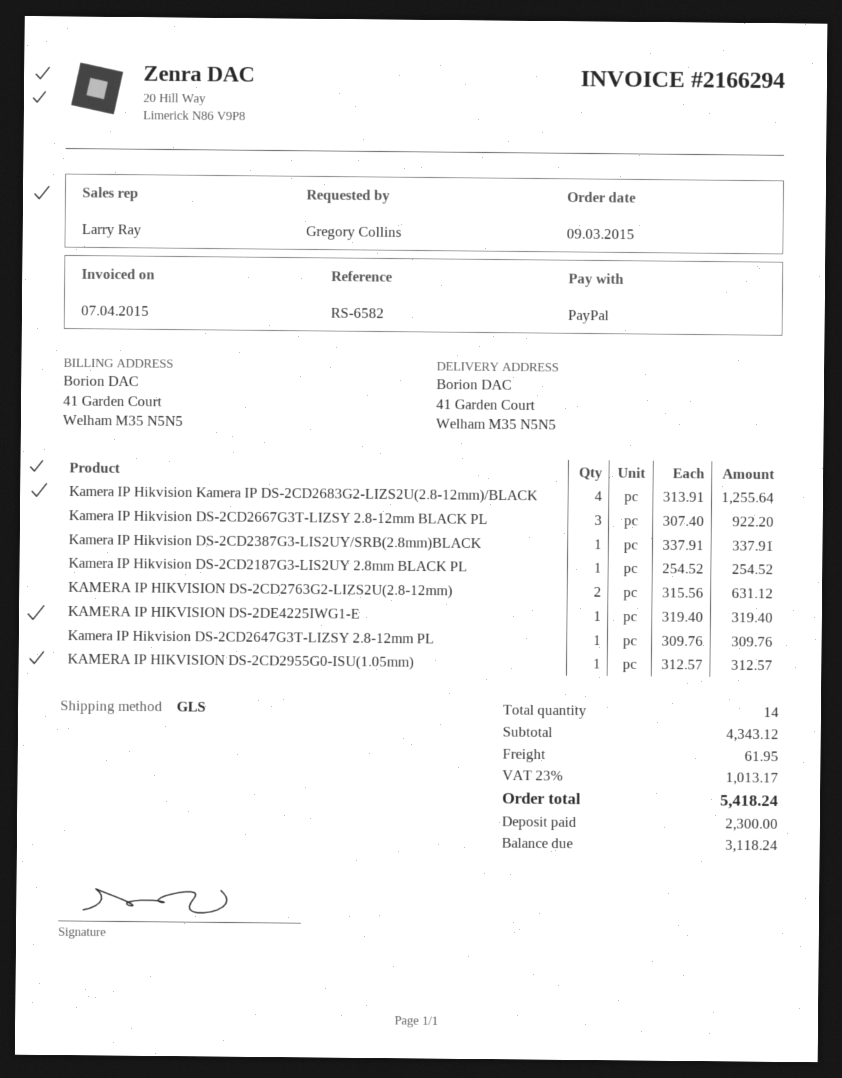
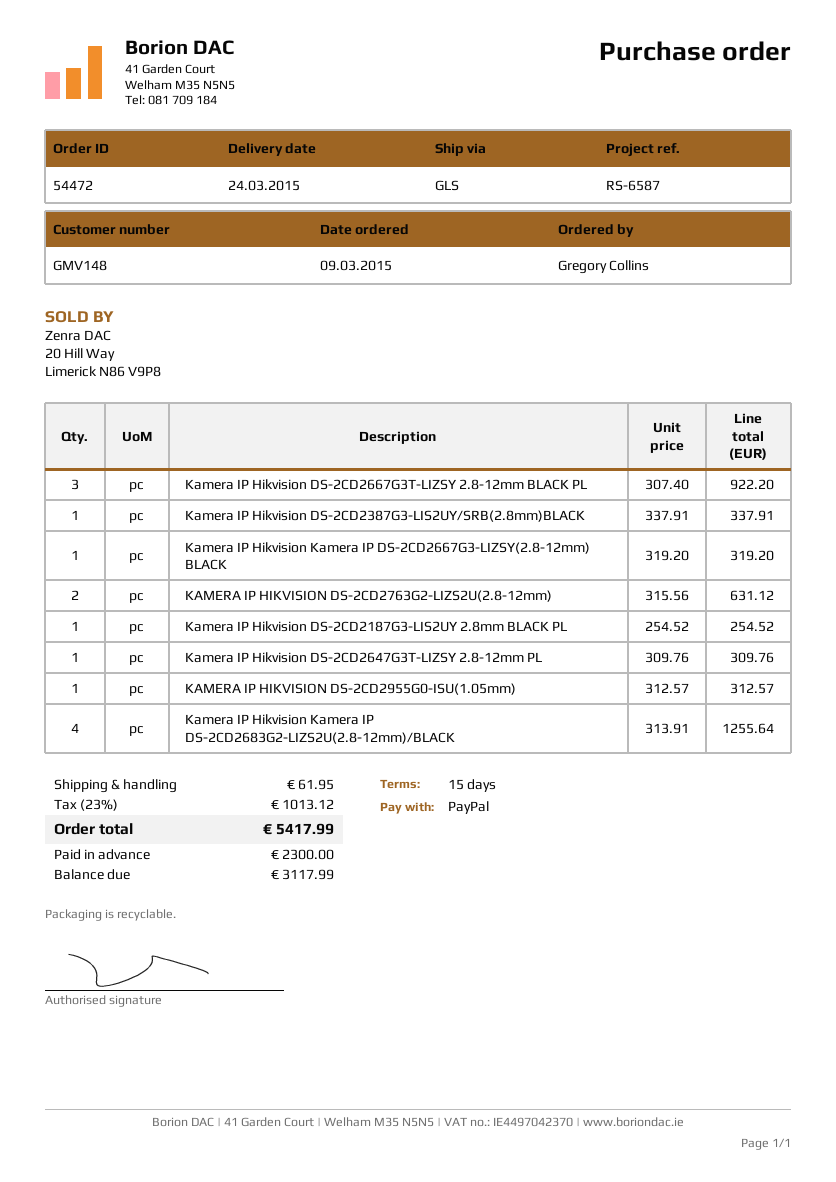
reference: RS-6582 -> RS-6587
KAMERA IP HIKVISION DS-2DE4225IWG1-E: 1 x 319.40 = 319.40 -> none
Kamera IP Hikvision Kamera IP DS-2CD2667G3-LIZSY(2.8-12mm) BLACK: none -> 1 x 319.20 = 319.20
tax: 23% = 1013.17 -> 23% = 1013.12
total: 5418.24 -> 5417.99
balance: 3118.24 -> 3117.99

